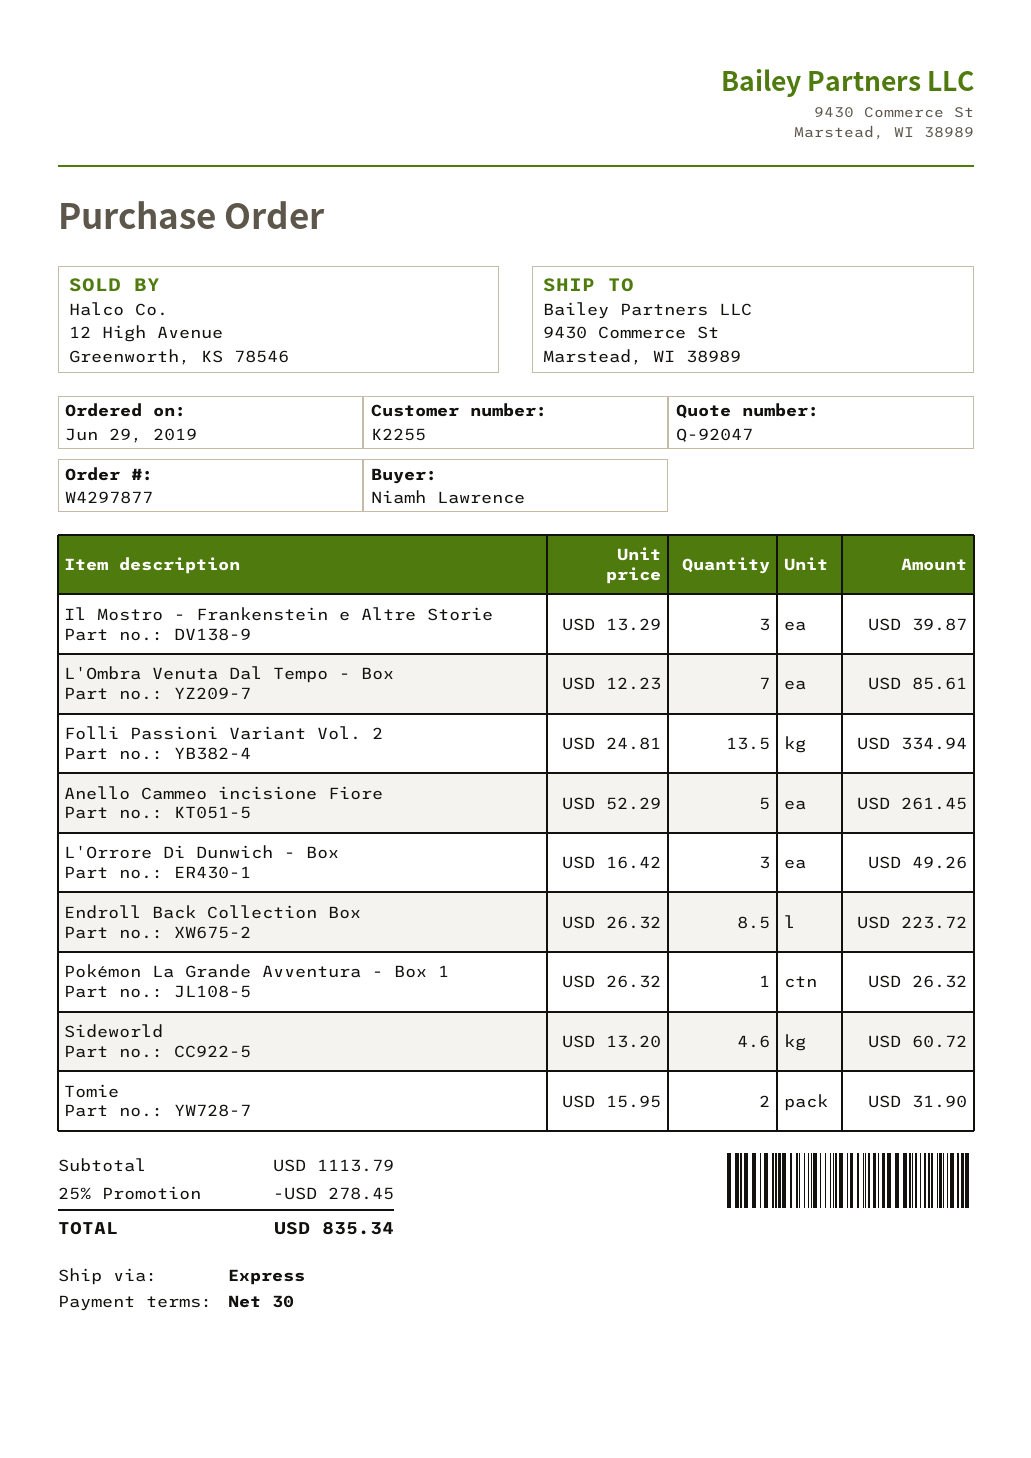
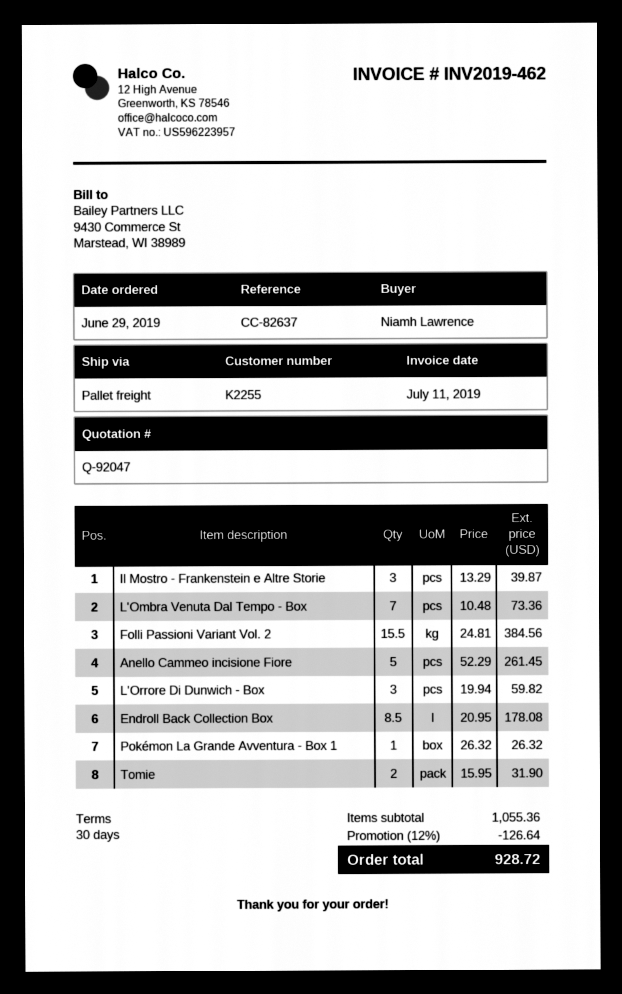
shipping method: express -> pallet freight
L'Ombra Venuta Dal Tempo - Box: 7 x 12.23 = 85.61 -> 7 x 10.48 = 73.36
Folli Passioni Variant Vol. 2: 13.5 x 24.81 = 334.94 -> 15.5 x 24.81 = 384.56
L'Orrore Di Dunwich - Box: 3 x 16.42 = 49.26 -> 3 x 19.94 = 59.82
Endroll Back Collection Box: 8.5 x 26.32 = 223.72 -> 8.5 x 20.95 = 178.08
Sideworld: 4.6 x 13.20 = 60.72 -> none
subtotal: 1113.79 -> 1055.36
discount: 25% = 278.45 -> 12% = 126.64
total: 835.34 -> 928.72

